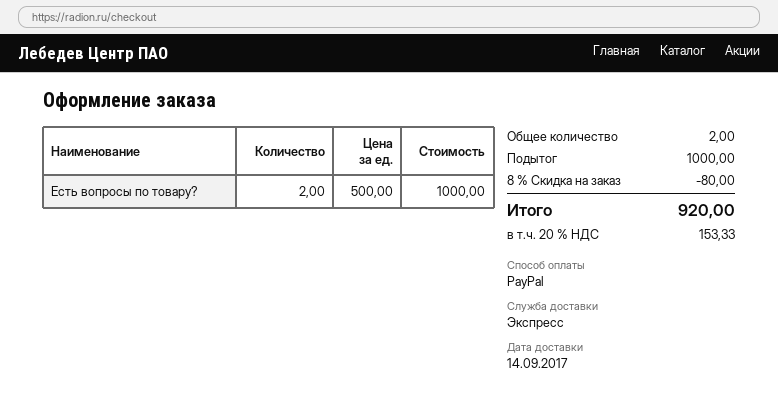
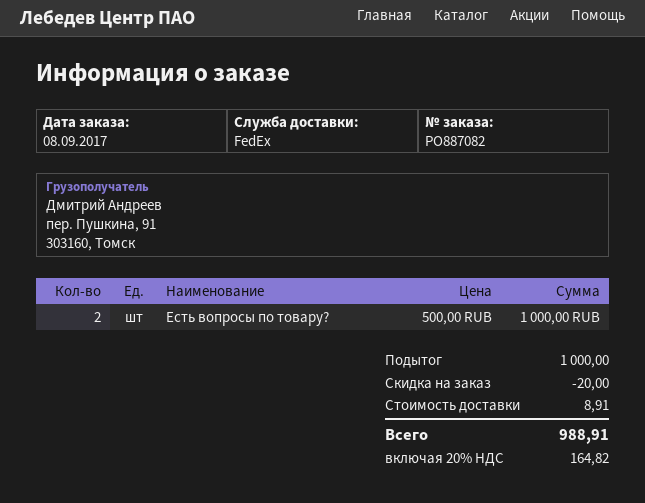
shipping method: express -> FedEx
discount: 80.00 -> 20.00
shipping: none -> 8.91
tax: 20% = 153.33 -> 20% = 164.82
total: 920.00 -> 988.91

